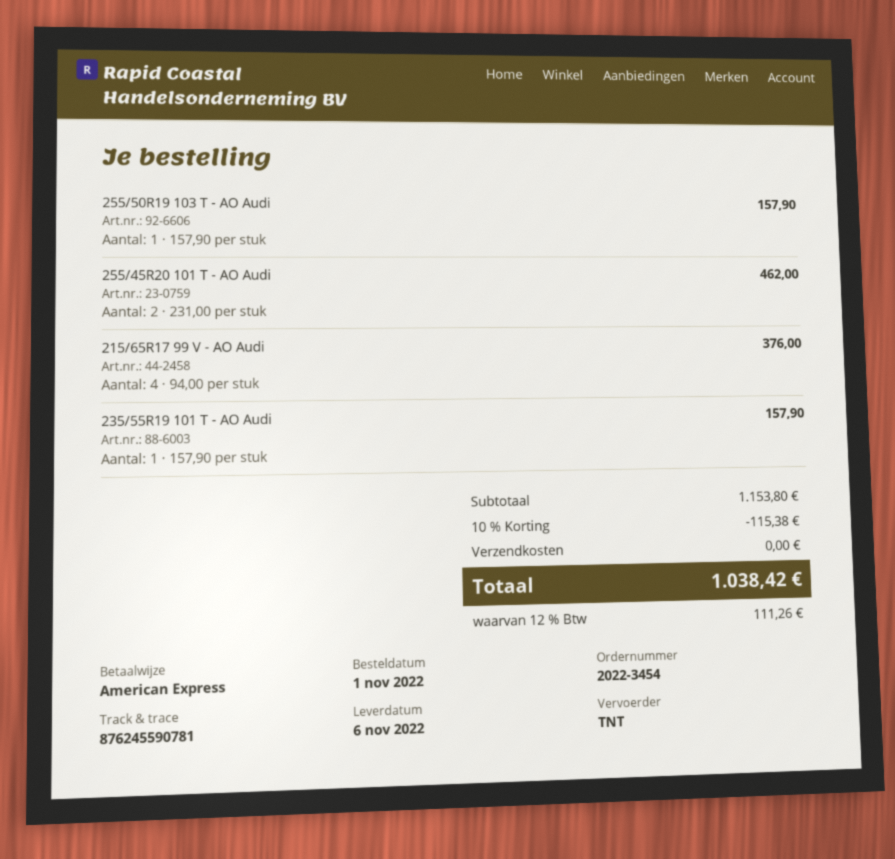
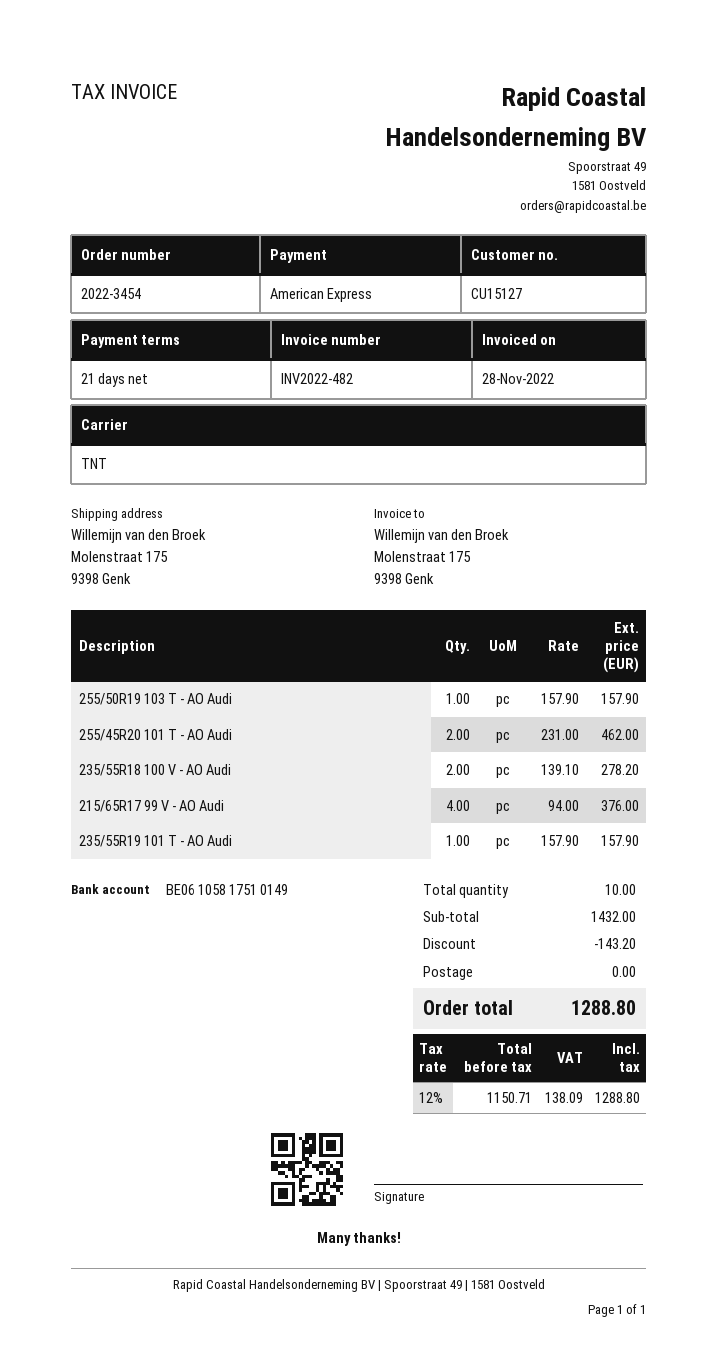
235/55R18 100 V - AO Audi: none -> 2 x 139.10 = 278.20
subtotal: 1153.80 -> 1432.00
discount: 115.38 -> 143.20
tax: 12% = 111.26 -> 12% = 138.09
total: 1038.42 -> 1288.80

